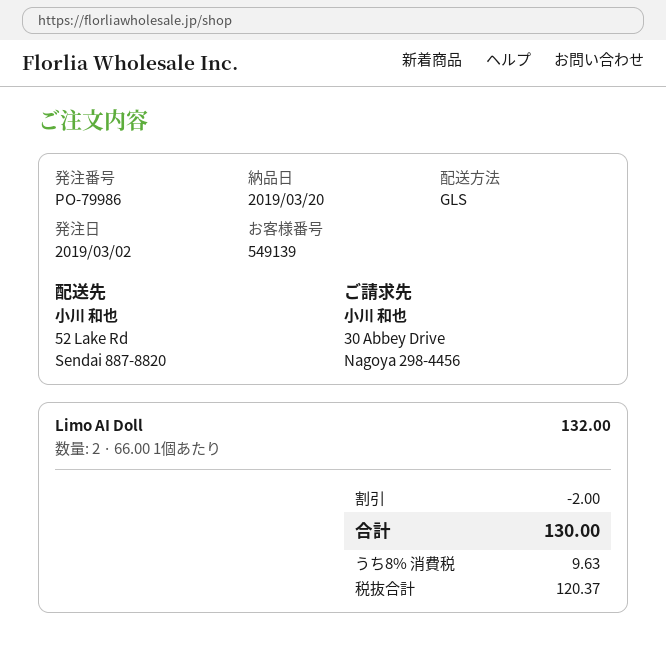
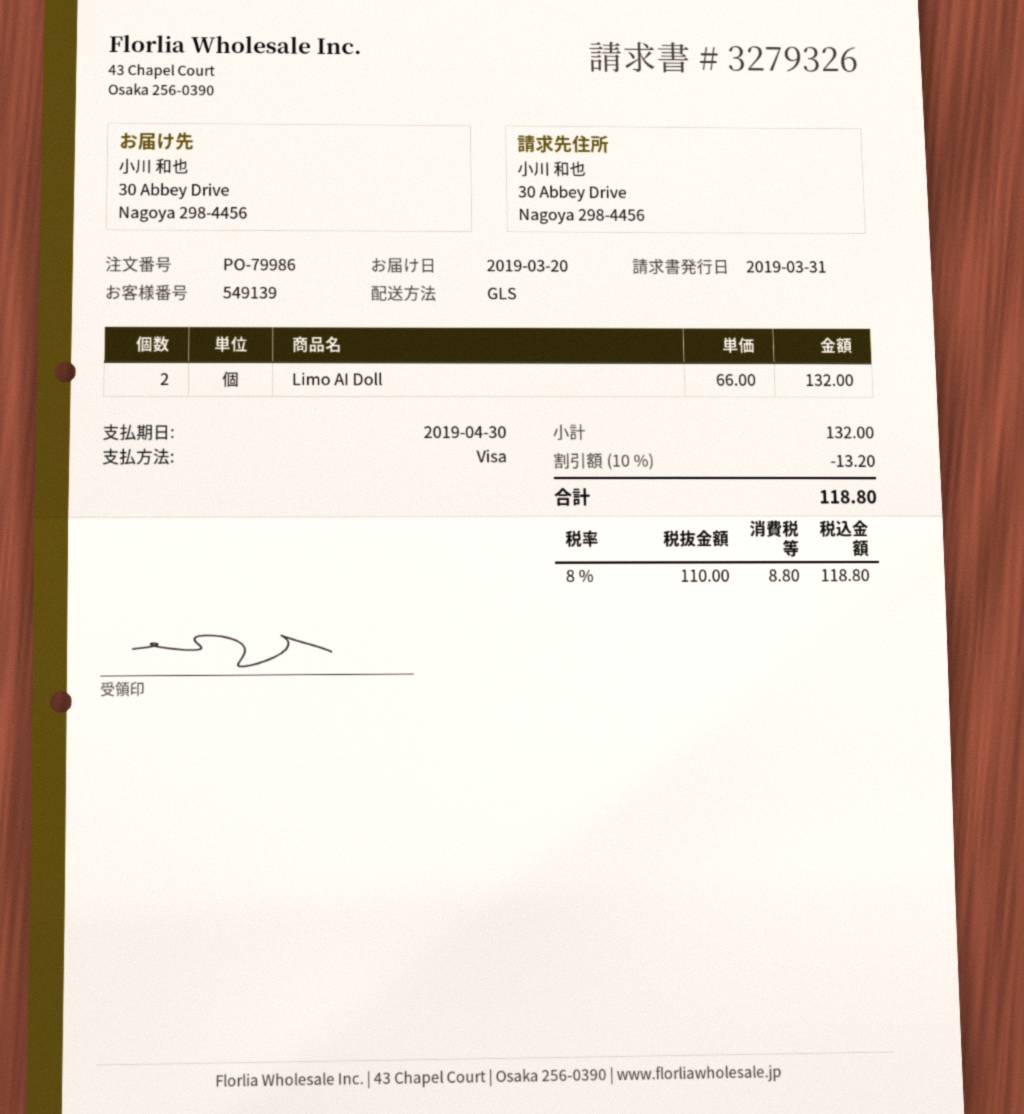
ship to: 52 Lake Rd, Sendai 887-8820 -> 30 Abbey Drive, Nagoya 298-4456
discount: 2.00 -> 13.20
net: 120.37 -> 110.00
tax: 8% = 9.63 -> 8% = 8.80
total: 130.00 -> 118.80

